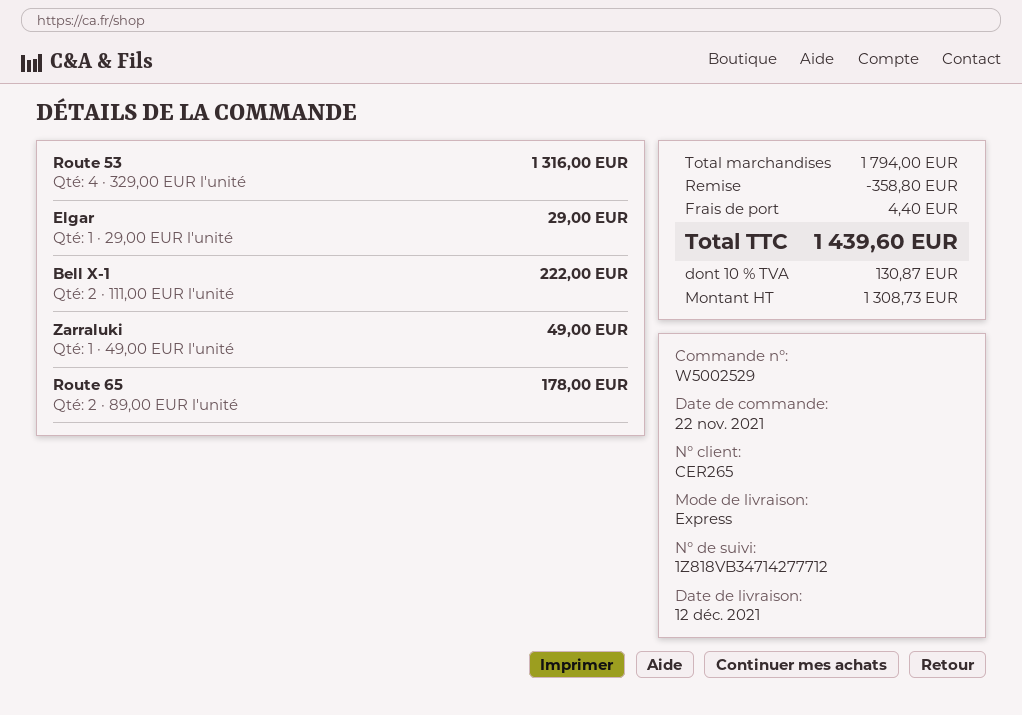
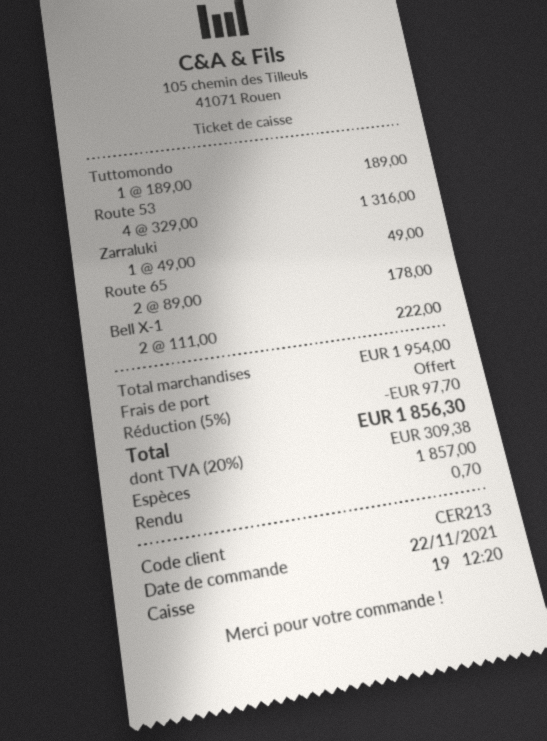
customer number: CER265 -> CER213
Elgar: 1 x 29.00 = 29.00 -> none
Tuttomondo: none -> 1 x 189.00 = 189.00
subtotal: 1794.00 -> 1954.00
discount: 358.80 -> 97.70
shipping: 4.40 -> 0.00
tax: 10% = 130.87 -> 20% = 309.38
total: 1439.60 -> 1856.30

